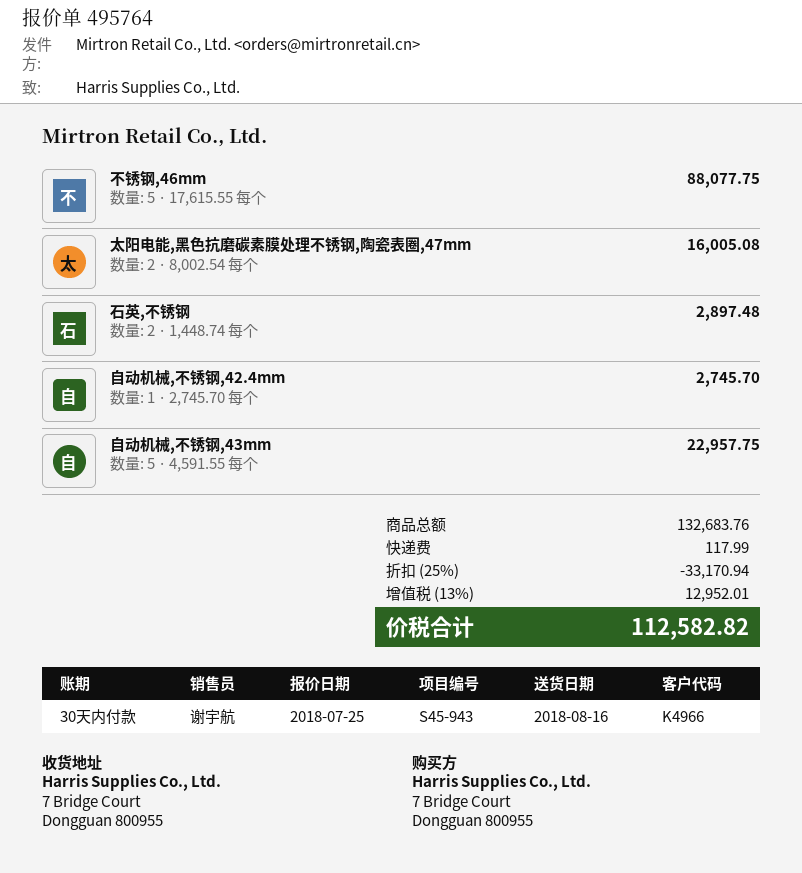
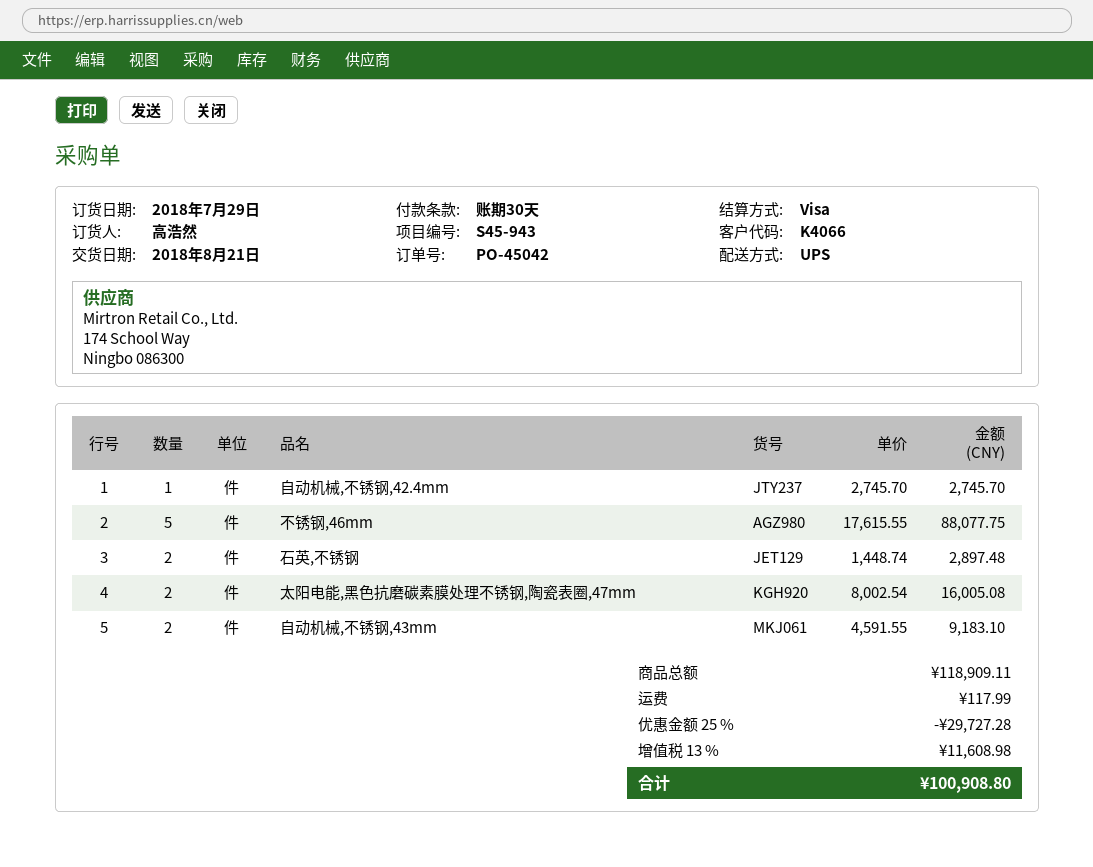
delivery date: 2018-08-16 -> 2018-08-21
customer number: K4966 -> K4066
自动机械,不锈钢,43mm: 5 x 4591.55 = 22957.75 -> 2 x 4591.55 = 9183.10
subtotal: 132683.76 -> 118909.11
discount: 25% = 33170.94 -> 25% = 29727.28
tax: 13% = 12952.01 -> 13% = 11608.98
total: 112582.82 -> 100908.80

